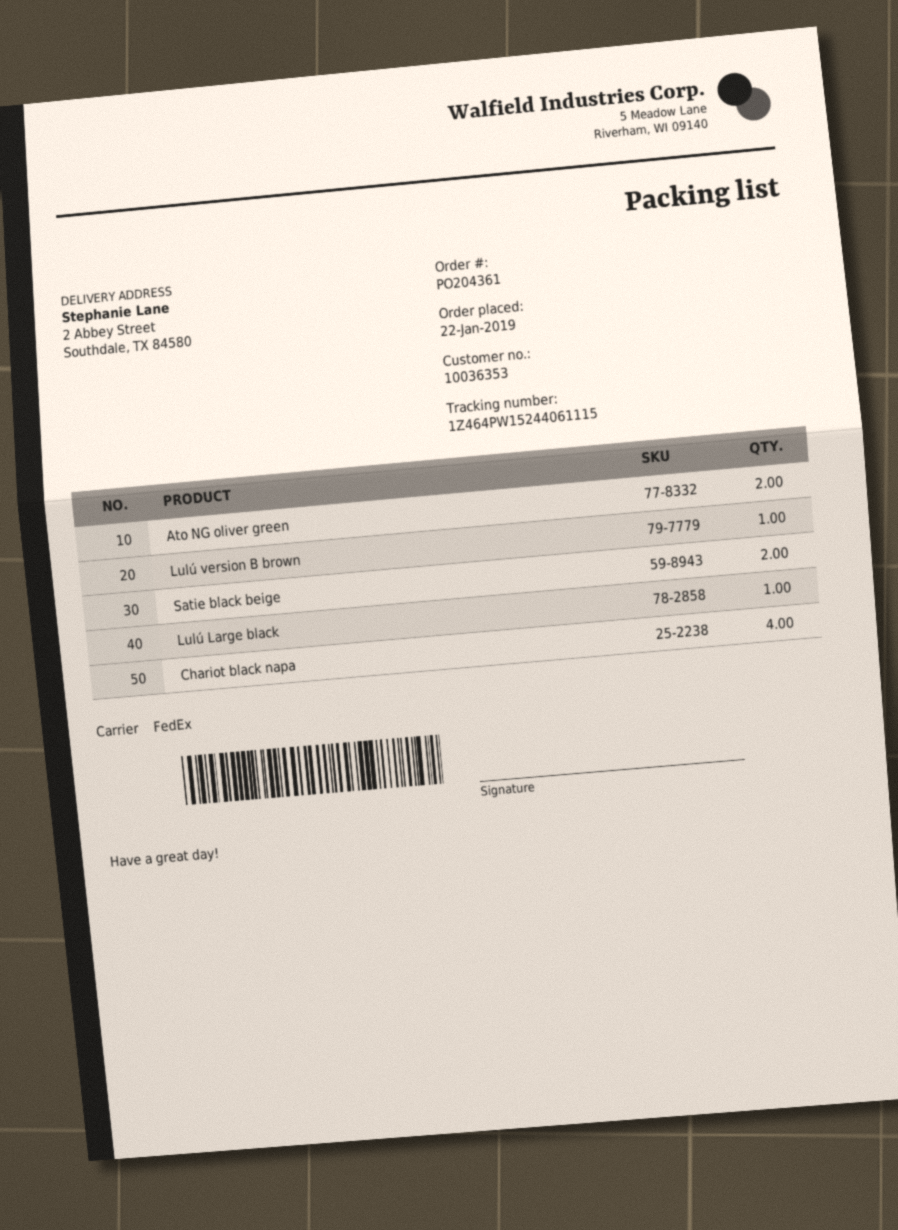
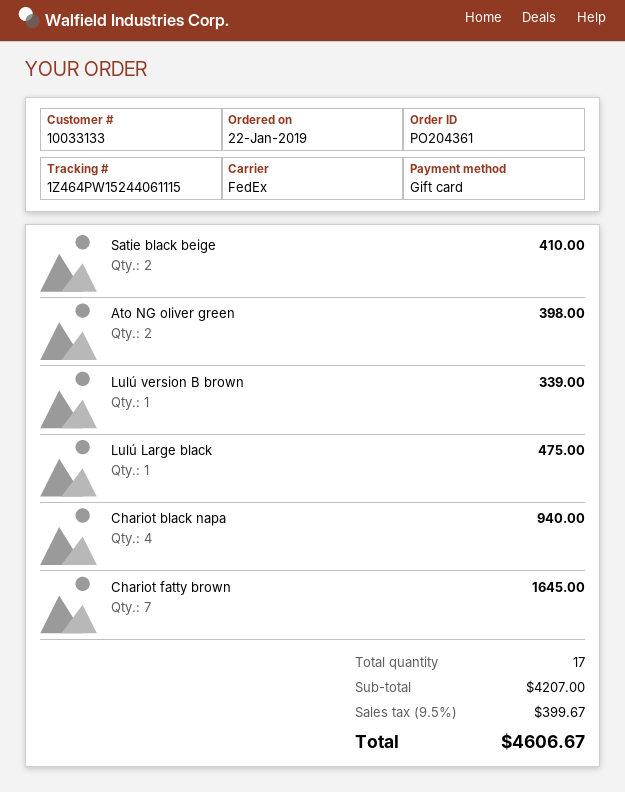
customer number: 10036353 -> 10033133
Chariot fatty brown: none -> 7

